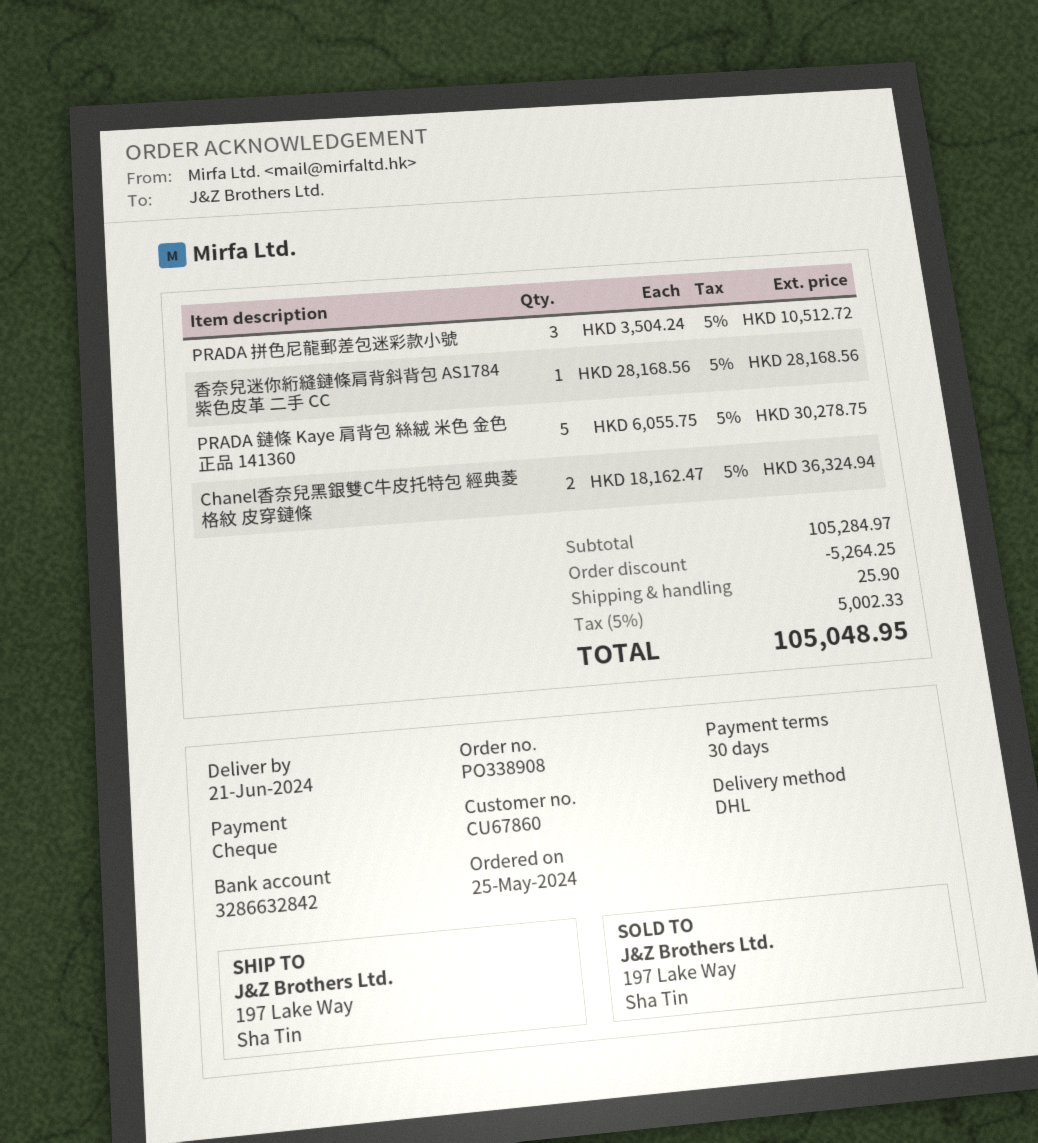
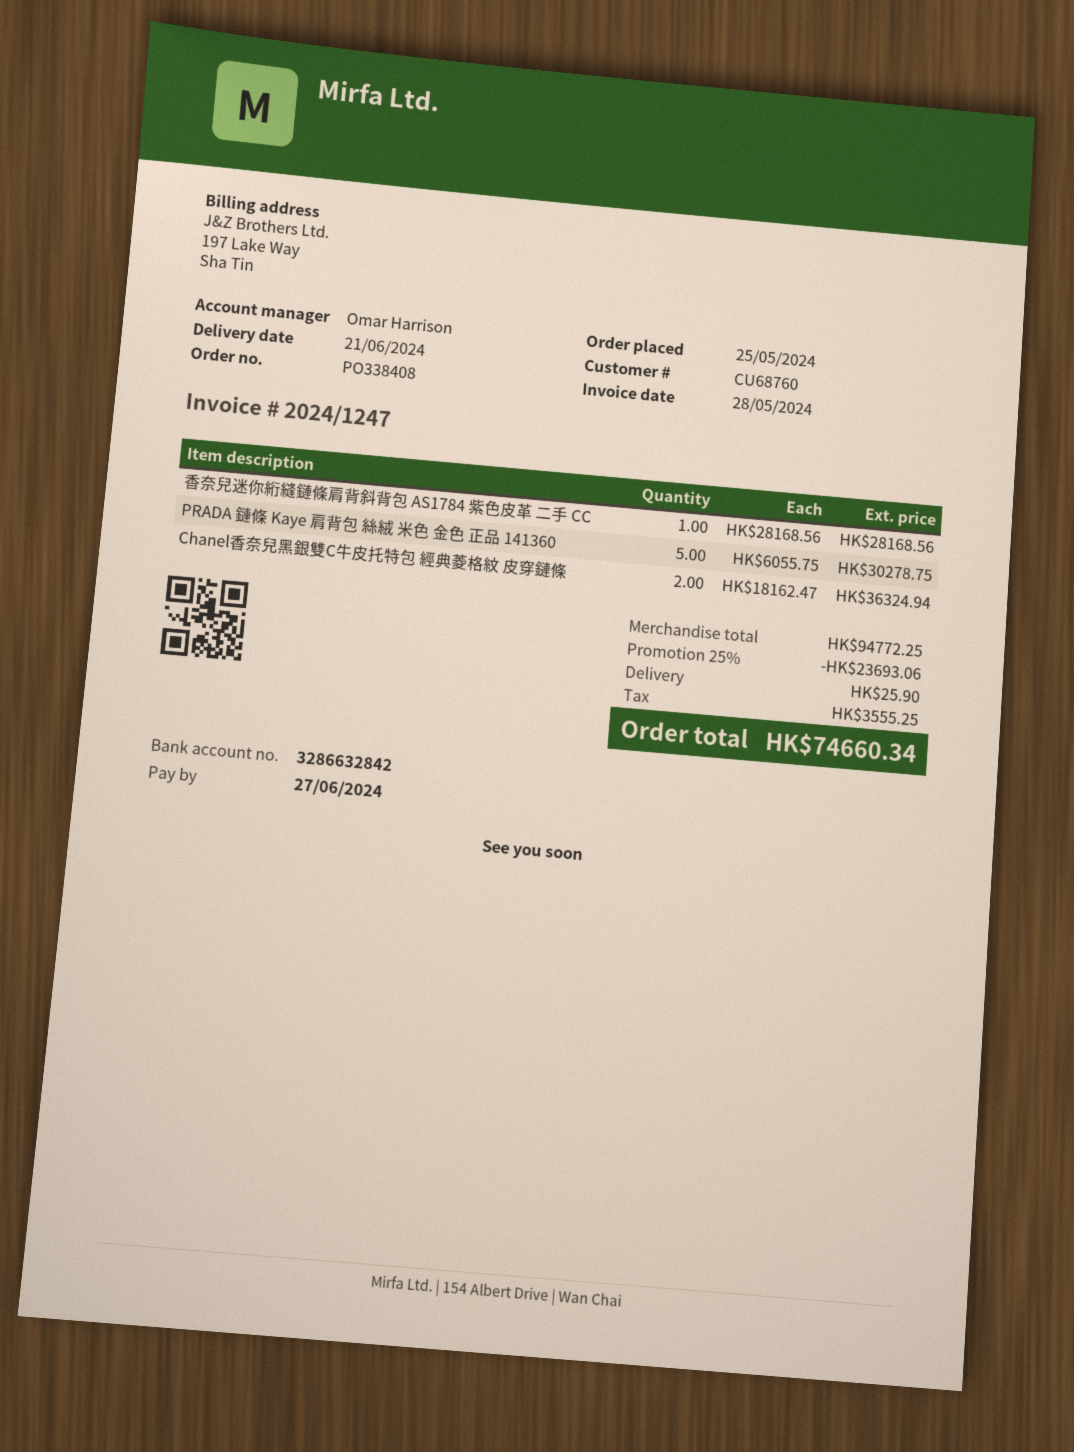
order number: PO338908 -> PO338408
customer number: CU67860 -> CU68760
PRADA 拼色尼龍郵差包迷彩款小號: 3 x 3504.24 = 10512.72 -> none
subtotal: 105284.97 -> 94772.25
discount: 5264.25 -> 23693.06
tax: 5002.33 -> 3555.25
total: 105048.95 -> 74660.34

